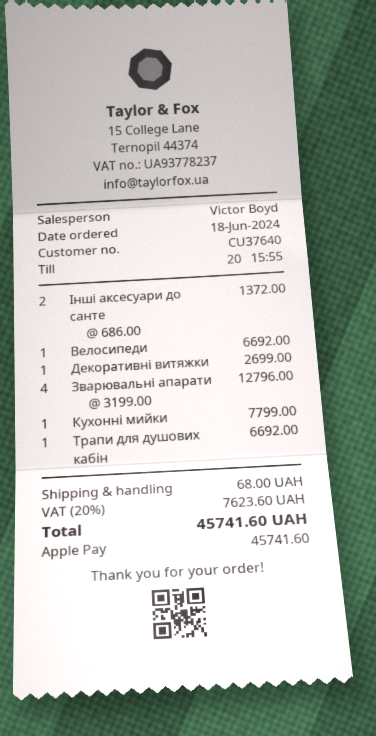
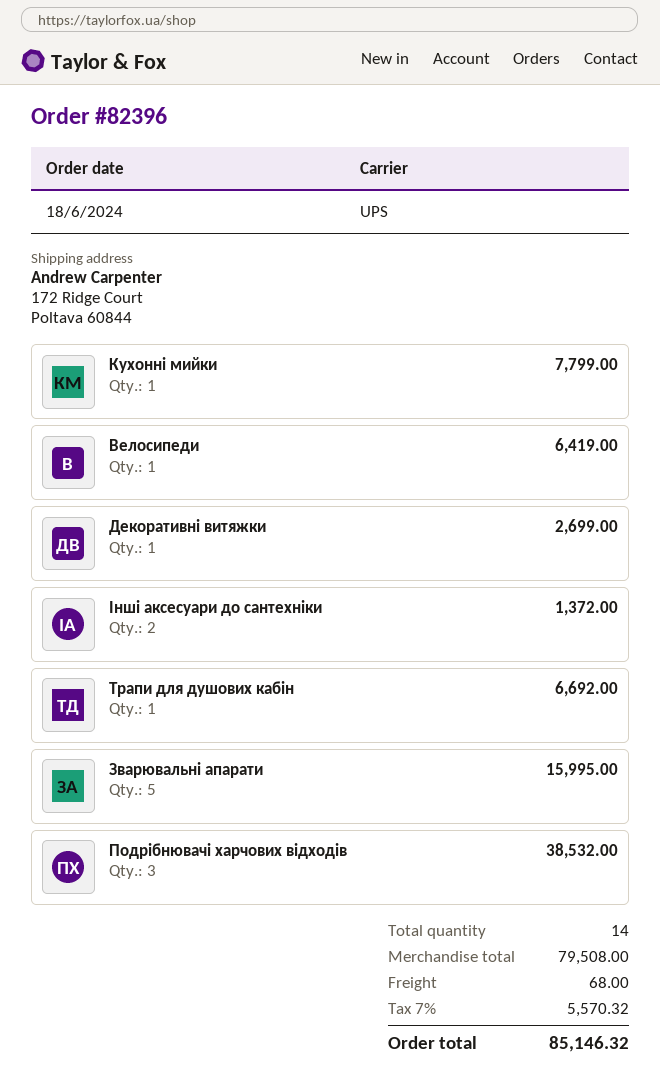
Велосипеди: 1 for 6692.00 -> 1 for 6419.00
Зварювальні апарати: 4 for 12796.00 -> 5 for 15995.00
Подрібнювачі харчових відходів: none -> 3 for 38532.00
tax: 20% = 7623.60 -> 7% = 5570.32
total: 45741.60 -> 85146.32

